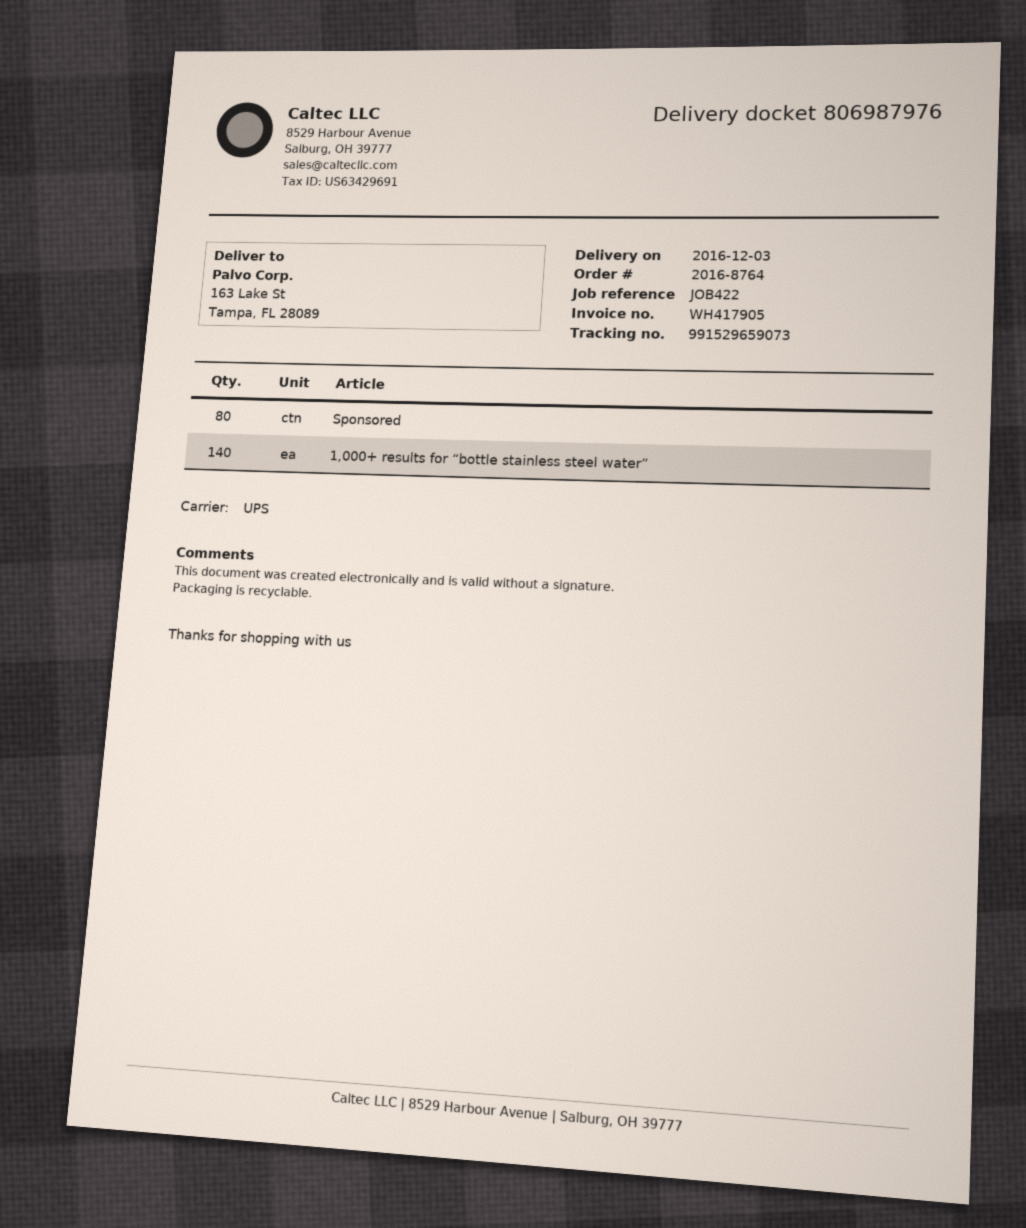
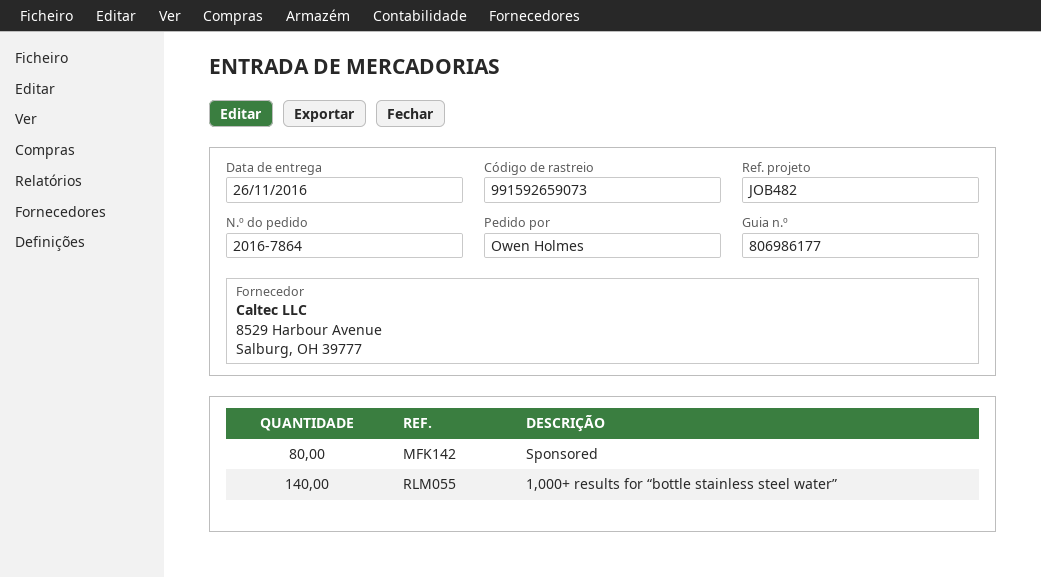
order number: 2016-8764 -> 2016-7864
delivery note number: 806987976 -> 806986177
delivery date: 2016-12-03 -> 2016-11-26
reference: JOB422 -> JOB482
tracking number: 991529659073 -> 991592659073

